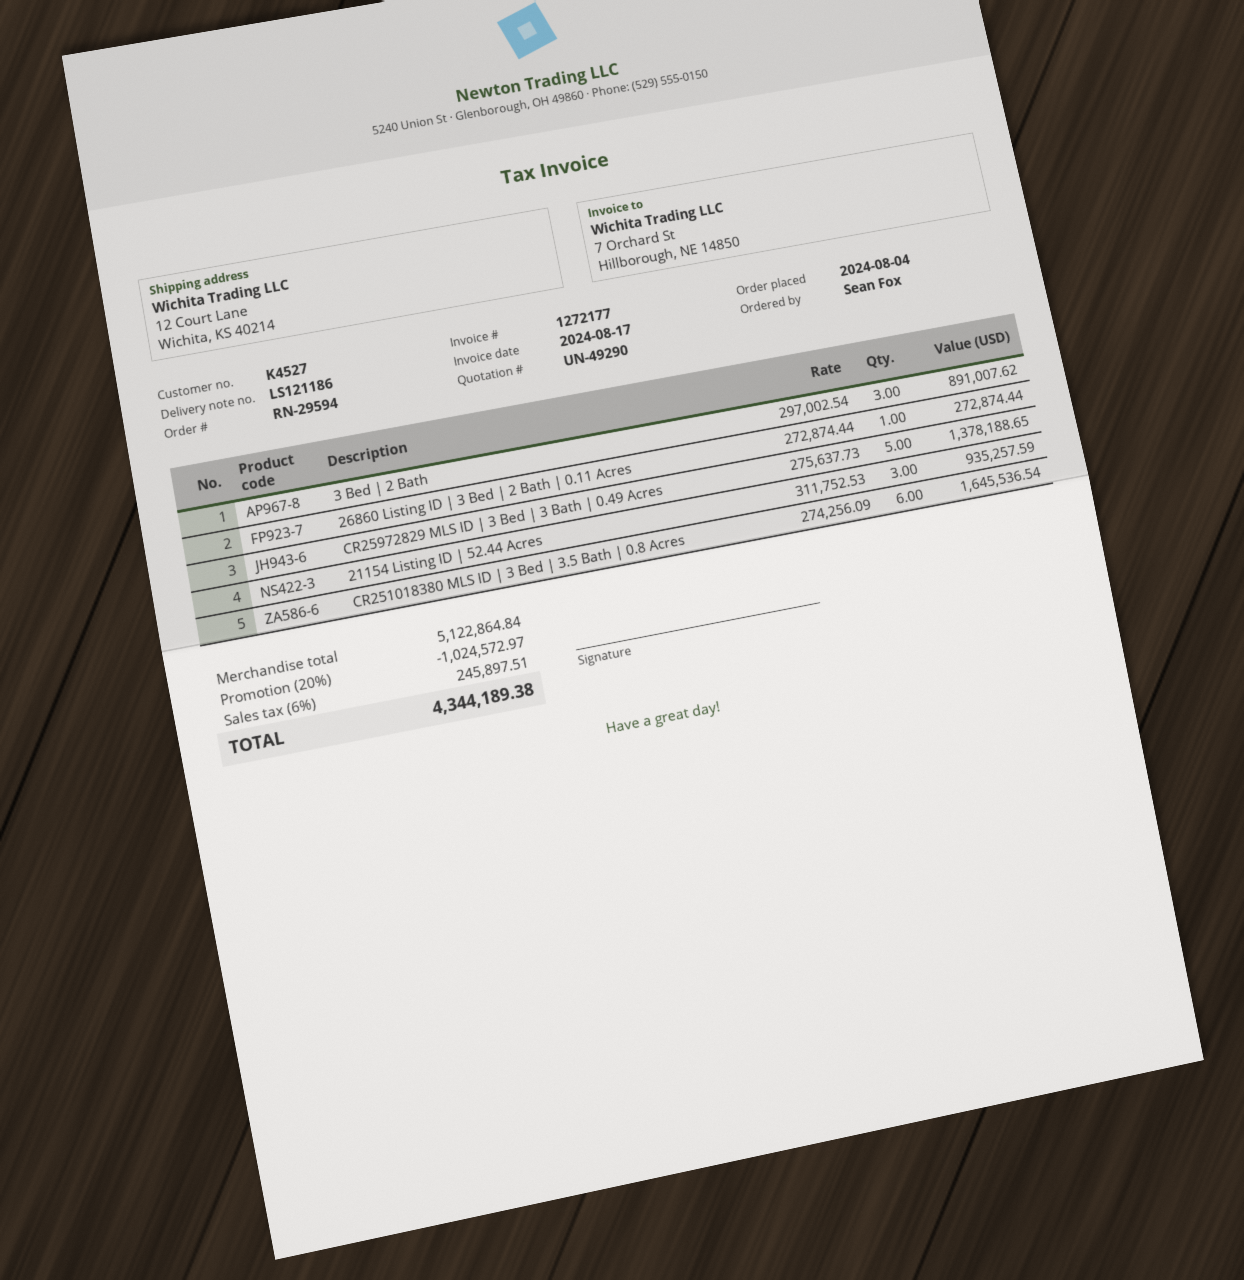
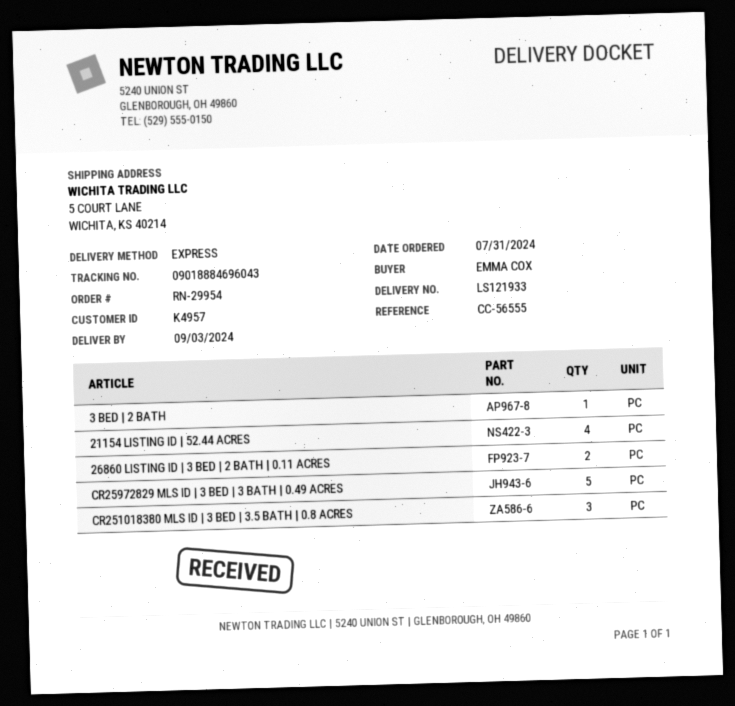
order number: RN-29594 -> RN-29954
order date: 2024-08-04 -> 2024-07-31
delivery note number: LS121186 -> LS121933
customer number: K4527 -> K4957
ordered by: Sean Fox -> EMMA COX
ship to: 12 Court Lane, Wichita, KS 40214 -> 5 COURT LANE, WICHITA, KS 40214
3 Bed | 2 Bath: 3 -> 1
26860 Listing ID | 3 Bed | 2 Bath | 0.11 Acres: 1 -> 2
21154 Listing ID | 52.44 Acres: 3 -> 4
CR251018380 MLS ID | 3 Bed | 3.5 Bath | 0.8 Acres: 6 -> 3

